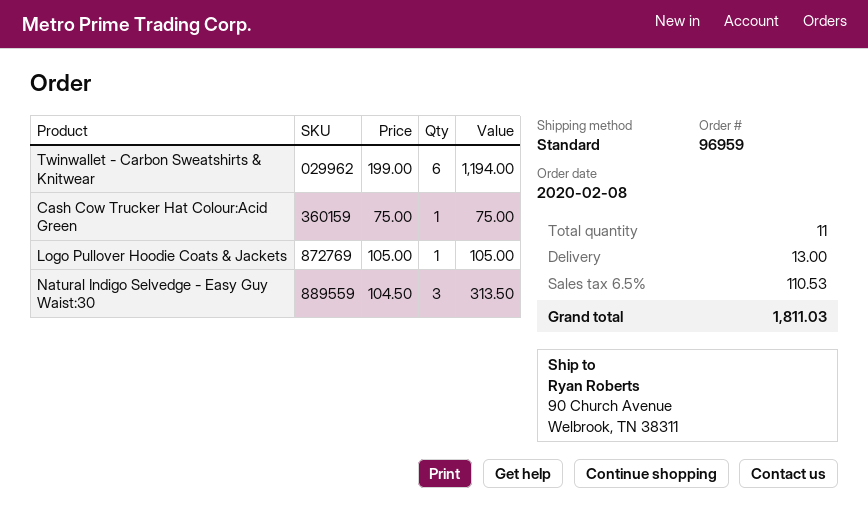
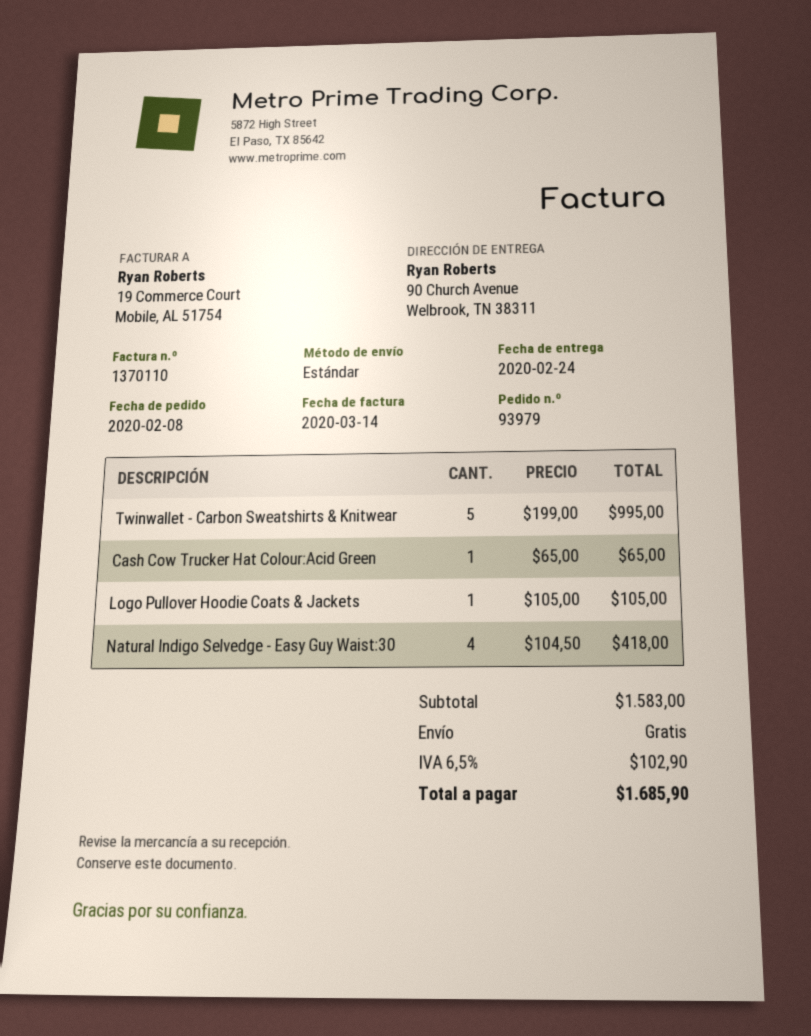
order number: 96959 -> 93979
Twinwallet - Carbon Sweatshirts & Knitwear: 6 x 199.00 = 1194.00 -> 5 x 199.00 = 995.00
Cash Cow Trucker Hat Colour:Acid Green: 1 x 75.00 = 75.00 -> 1 x 65.00 = 65.00
Natural Indigo Selvedge - Easy Guy Waist:30: 3 x 104.50 = 313.50 -> 4 x 104.50 = 418.00
shipping: 13.00 -> 0.00
tax: 6.5% = 110.53 -> 6.5% = 102.90
total: 1811.03 -> 1685.90

